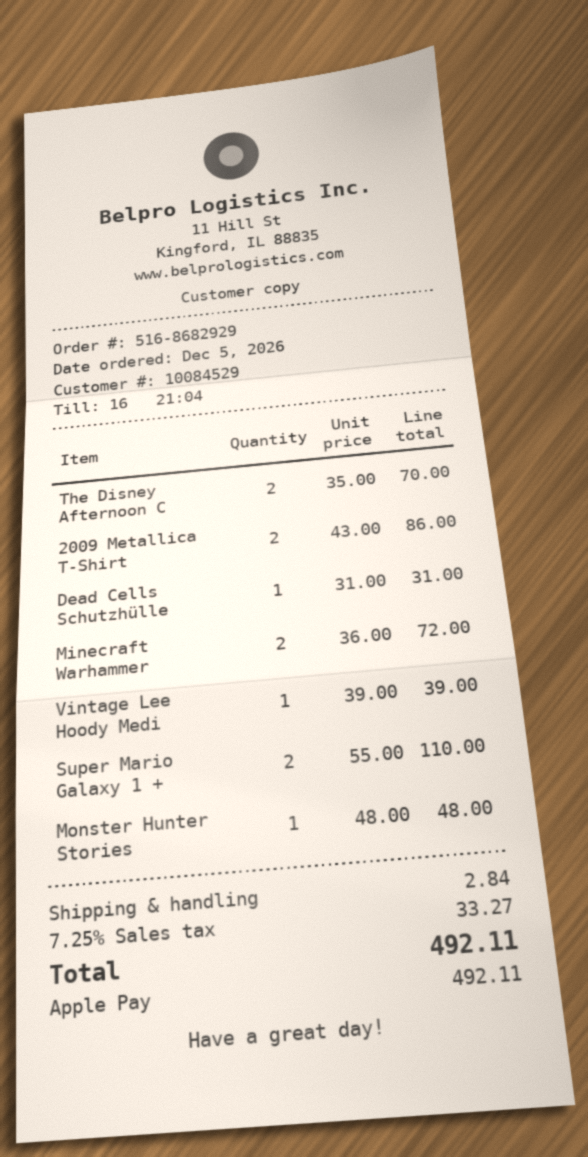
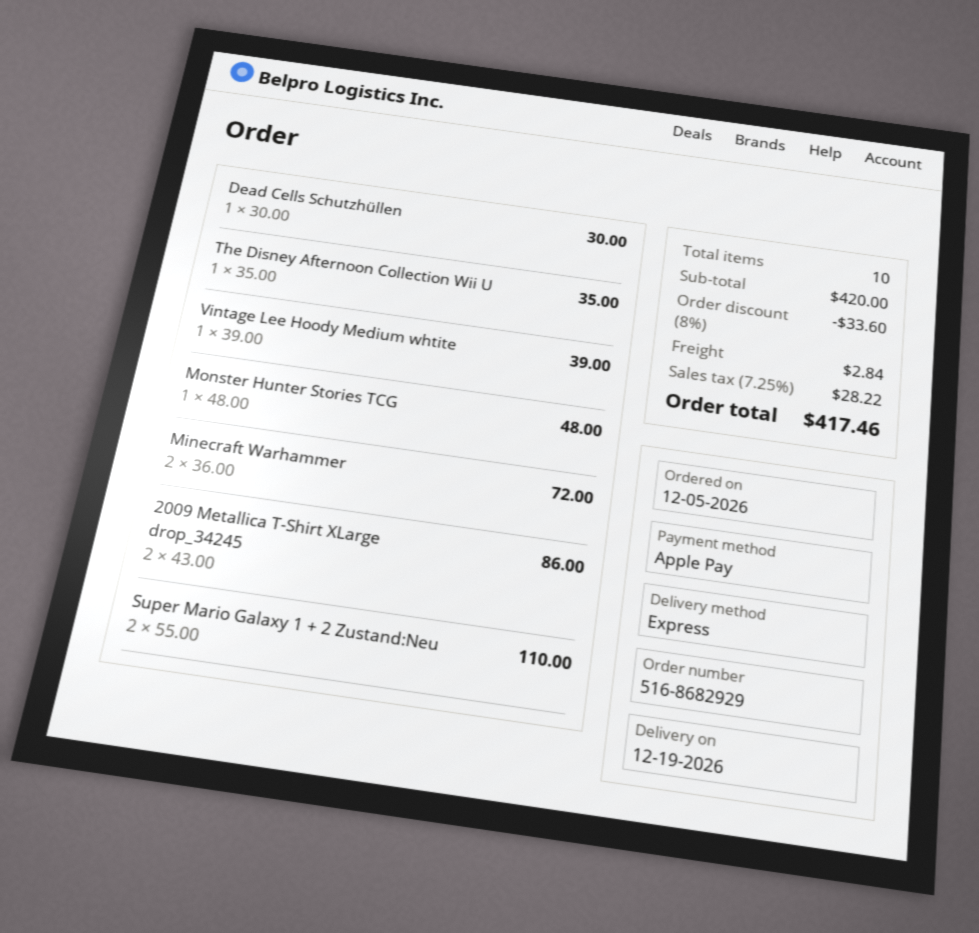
The Disney Afternoon C: 2 x 35.00 = 70.00 -> 1 x 35.00 = 35.00
Dead Cells Schutzhülle: 1 x 31.00 = 31.00 -> 1 x 30.00 = 30.00
discount: none -> 8% = 33.60
tax: 7.25% = 33.27 -> 7.25% = 28.22
total: 492.11 -> 417.46

